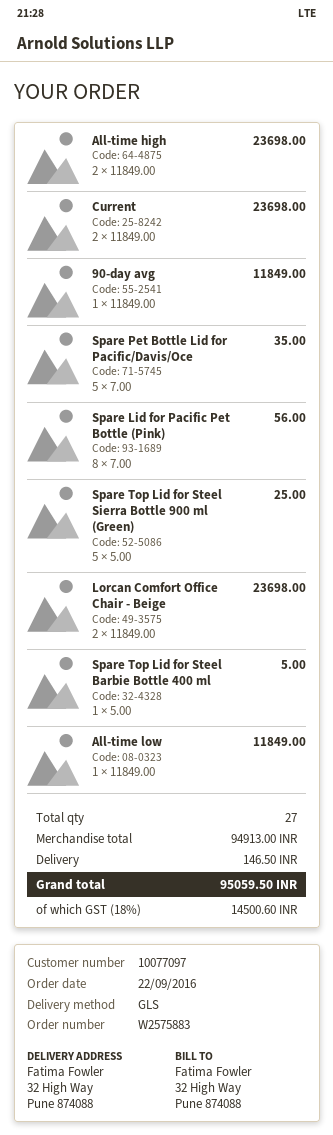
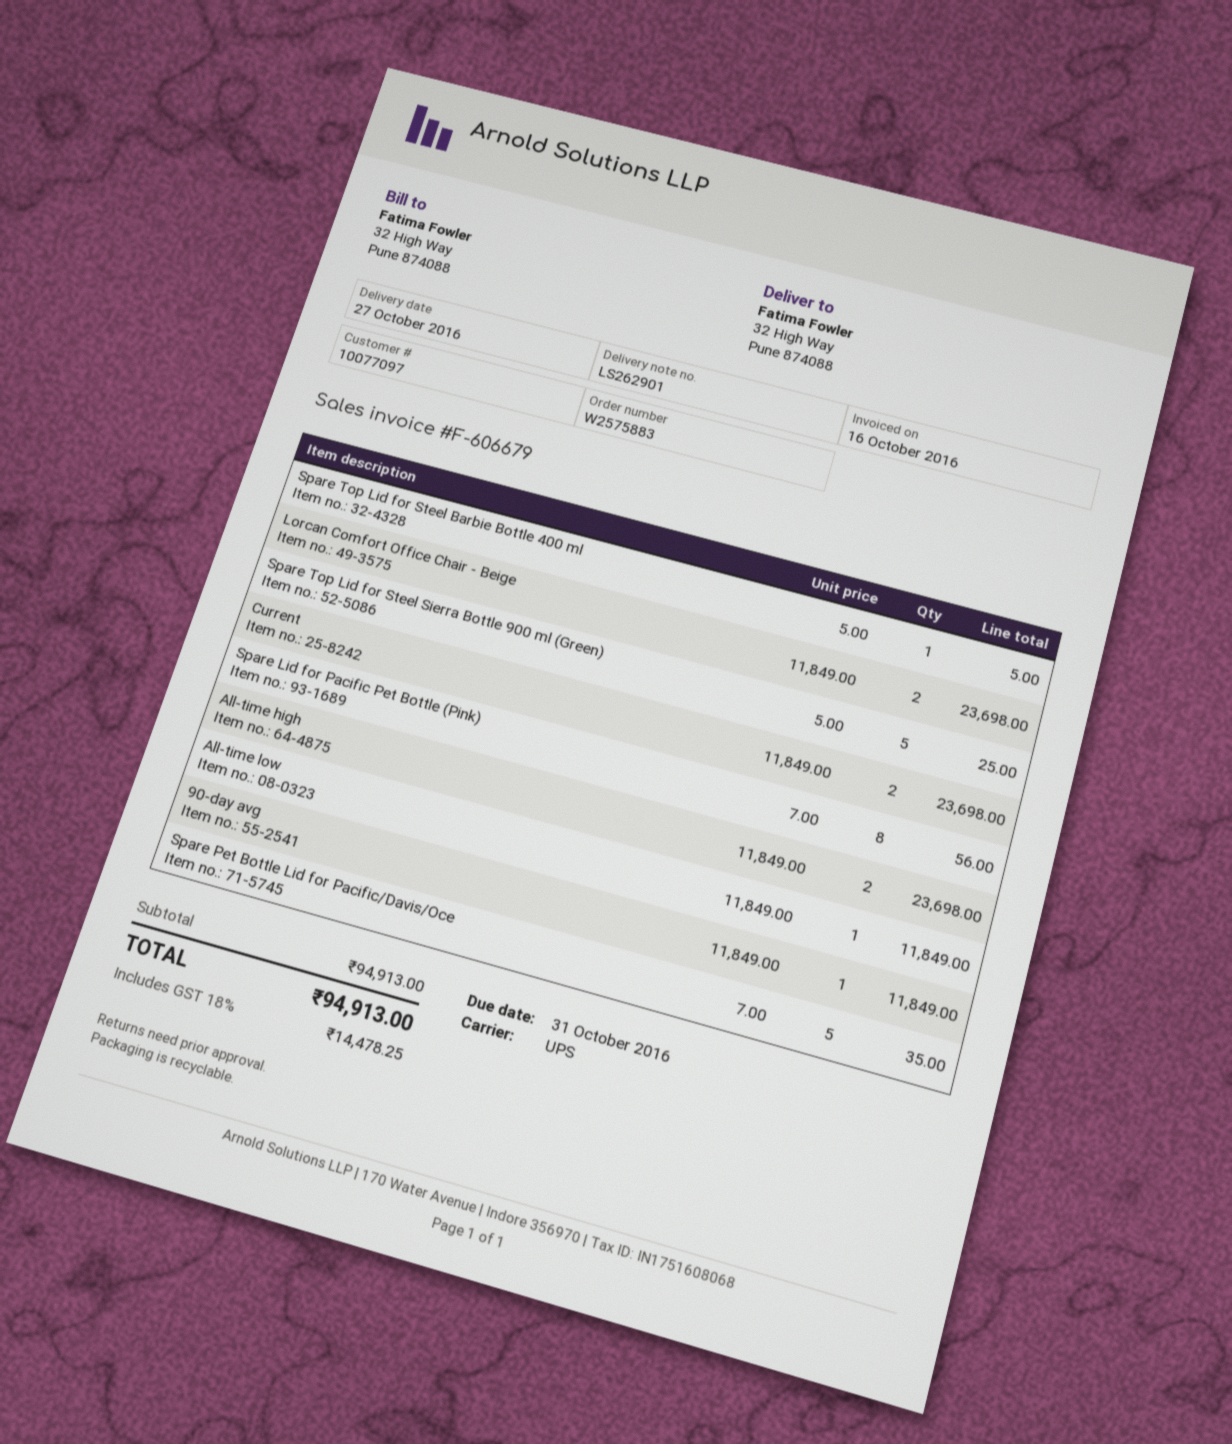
shipping method: GLS -> UPS
shipping: 146.50 -> none
tax: 18% = 14500.60 -> 18% = 14478.25
total: 95059.50 -> 94913.00

